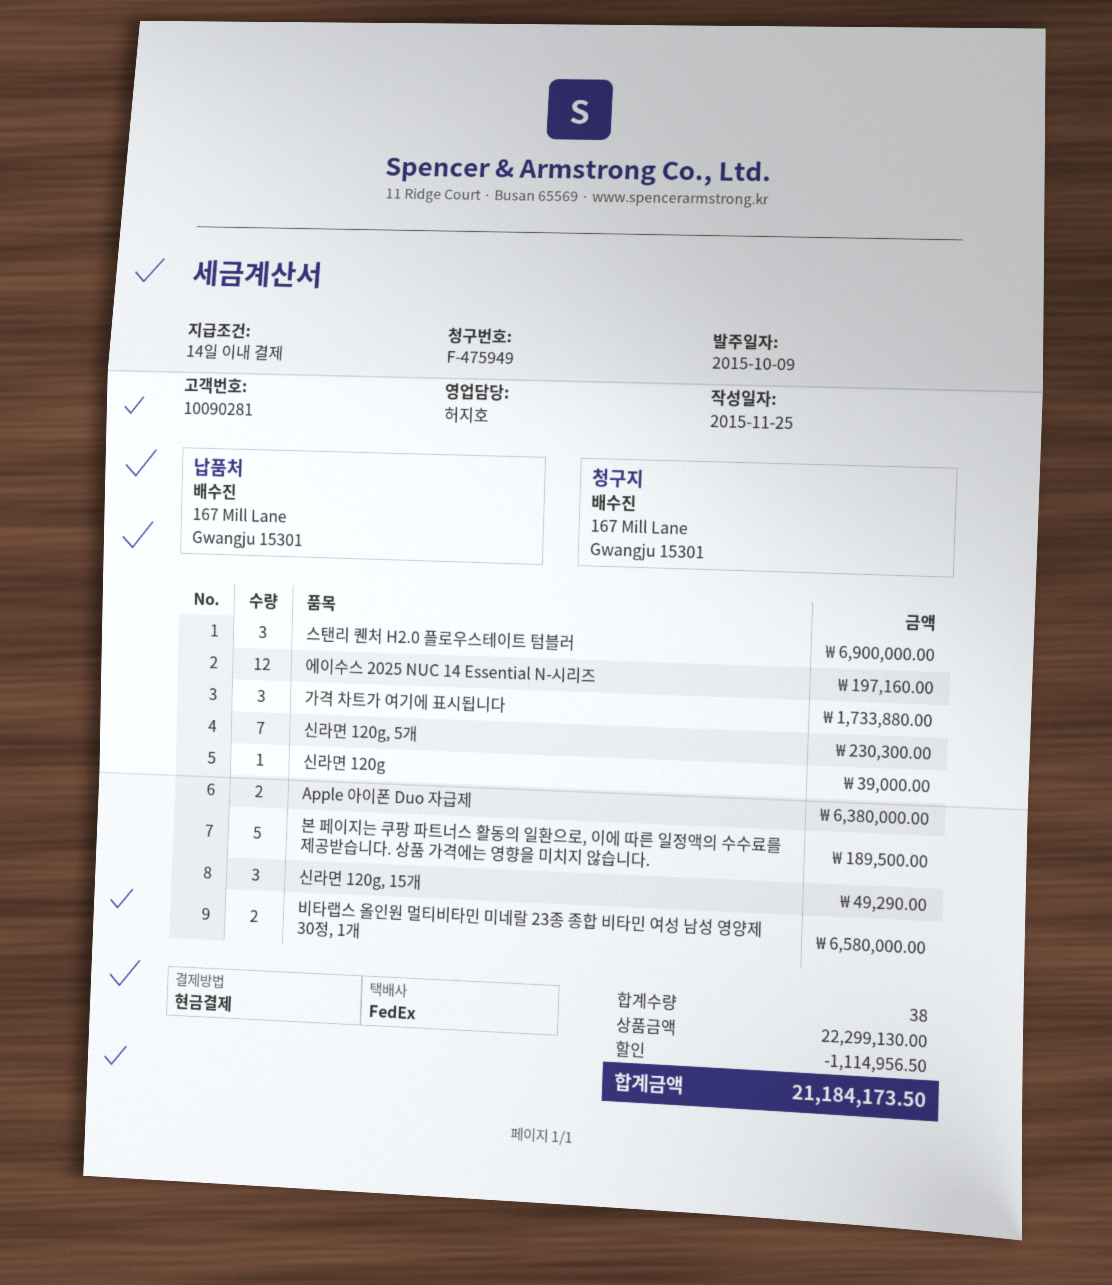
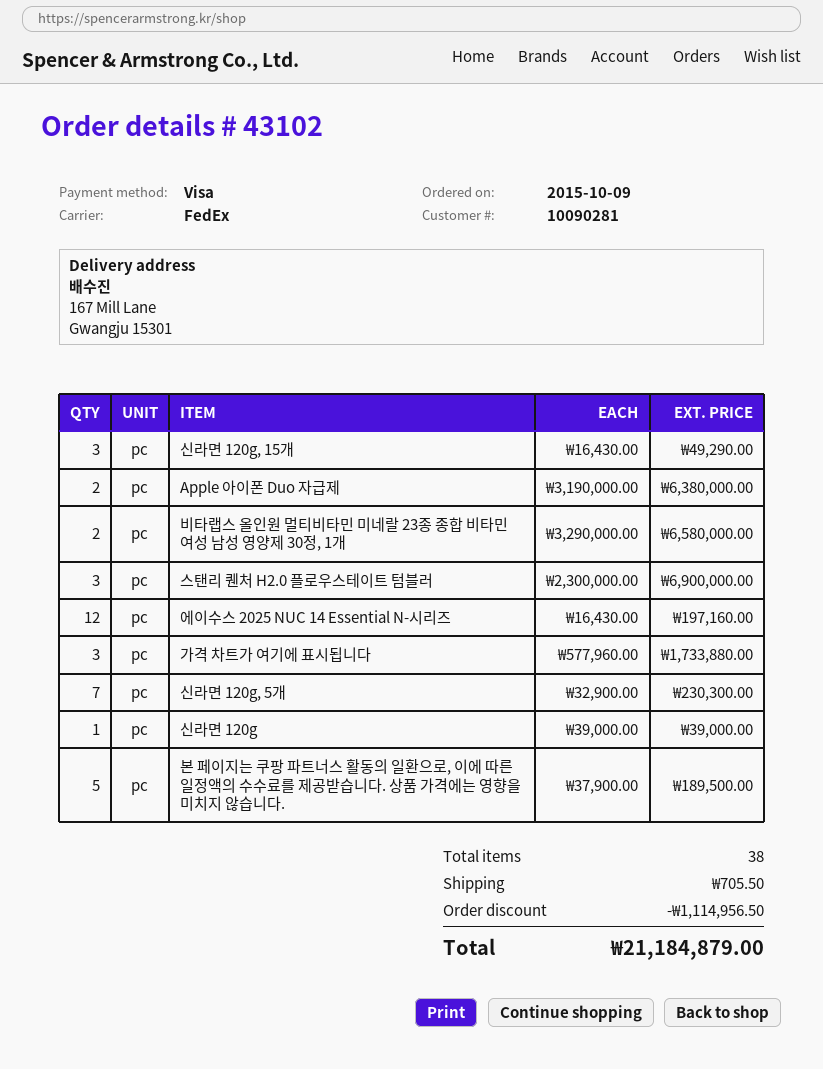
payment method: cash -> Visa
shipping: none -> 705.50
total: 21184173.50 -> 21184879.00

